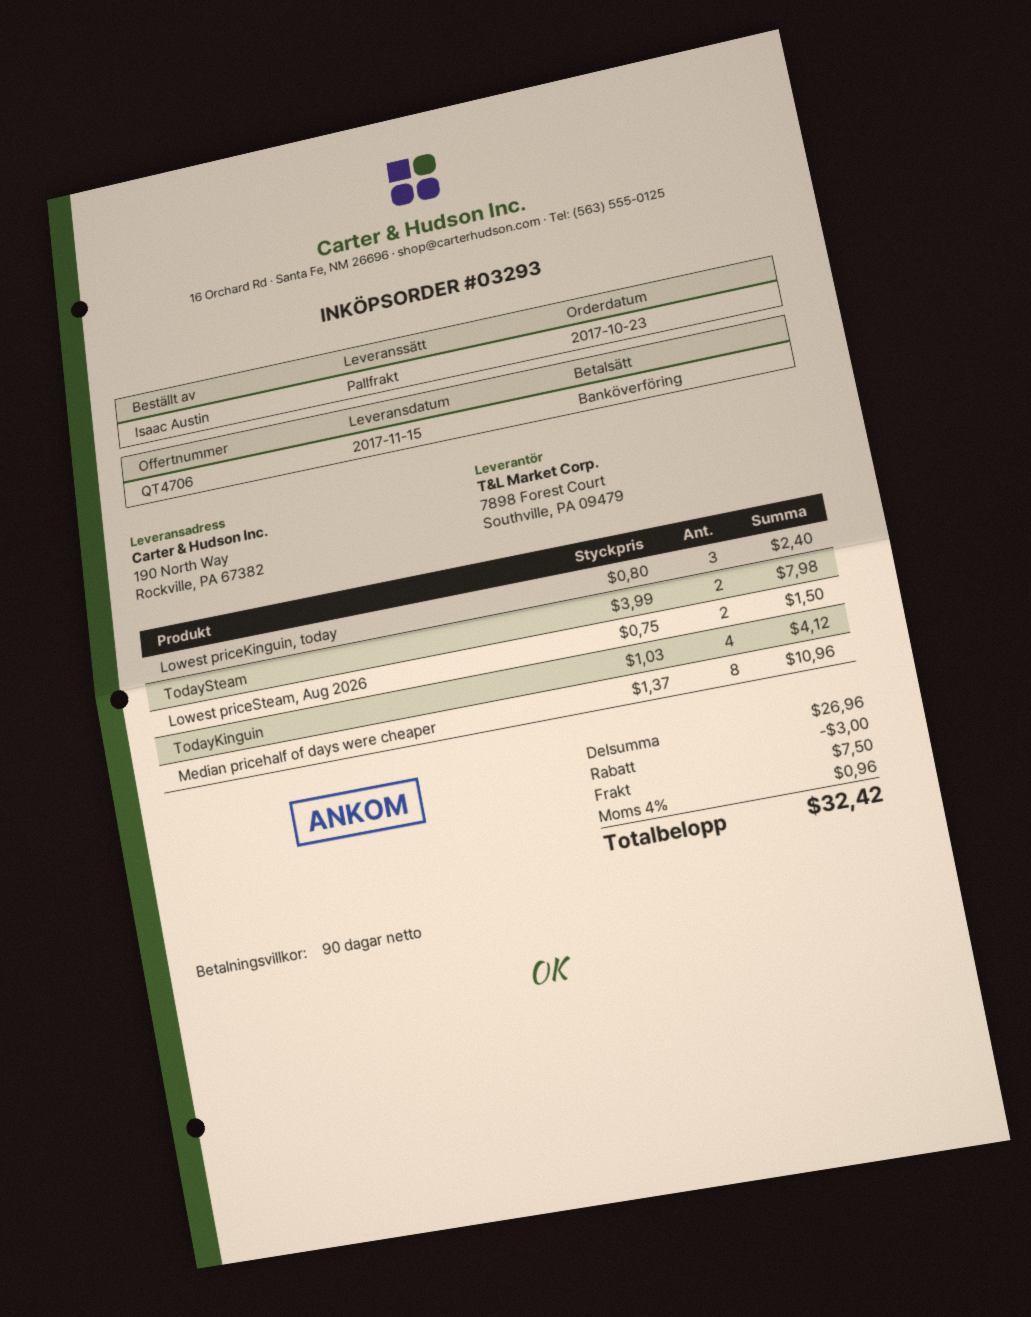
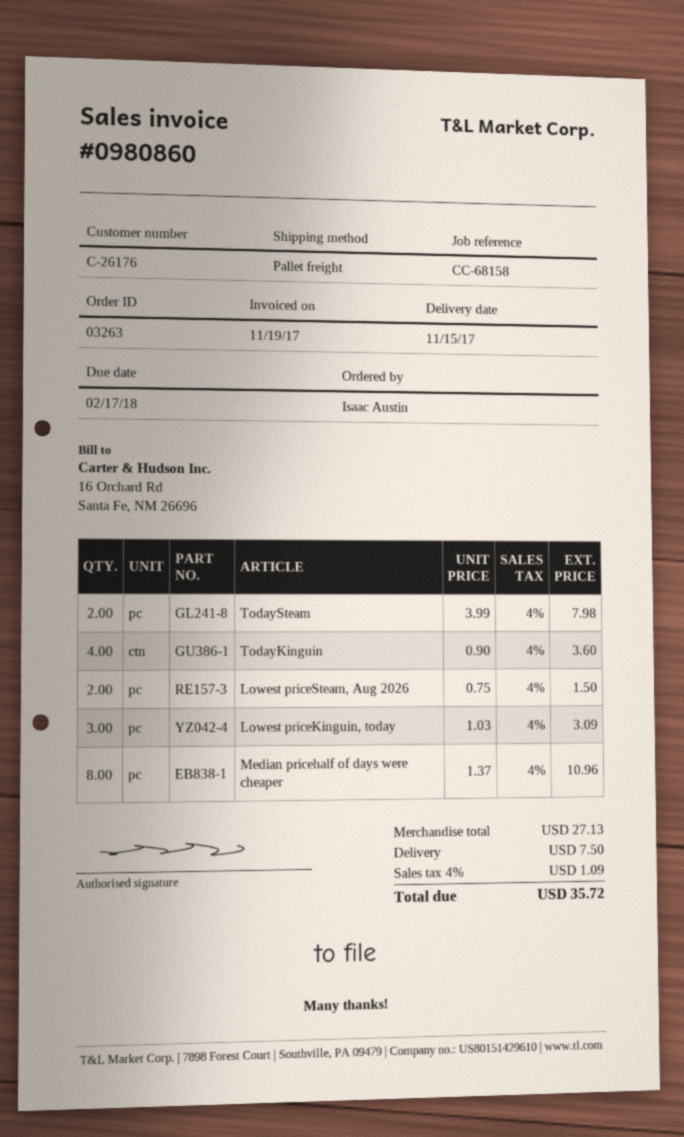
order number: 03293 -> 03263
Lowest priceKinguin, today: 3 x 0.80 = 2.40 -> 3 x 1.03 = 3.09
TodayKinguin: 4 x 1.03 = 4.12 -> 4 x 0.90 = 3.60
subtotal: 26.96 -> 27.13
discount: 3.00 -> none
tax: 4% = 0.96 -> 4% = 1.09
total: 32.42 -> 35.72

